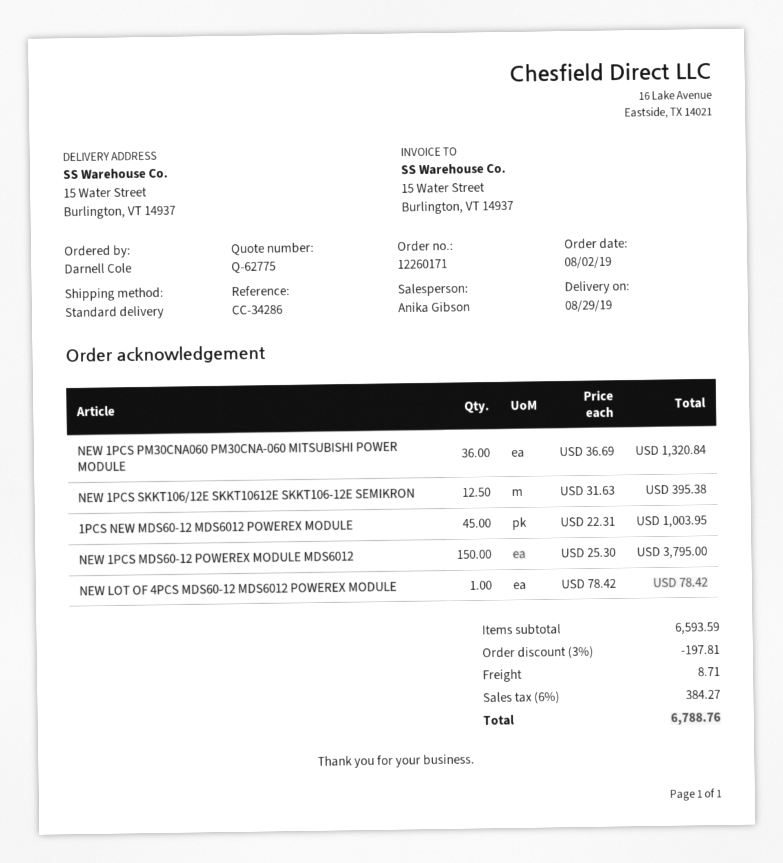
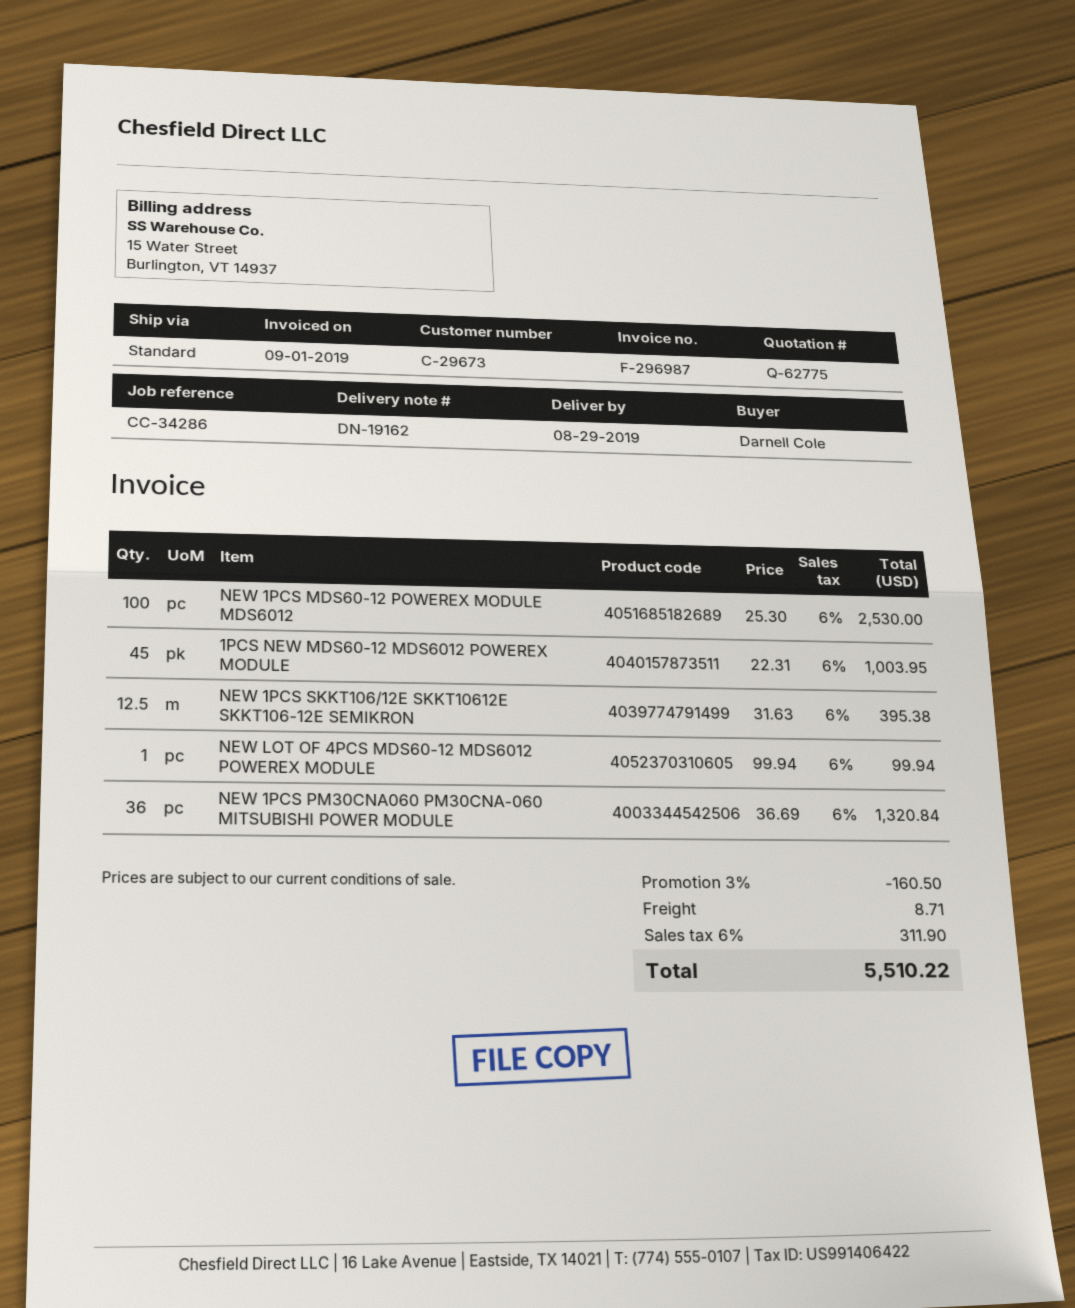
NEW 1PCS MDS60-12 POWEREX MODULE MDS6012: 150 x 25.30 = 3795.00 -> 100 x 25.30 = 2530.00
NEW LOT OF 4PCS MDS60-12 MDS6012 POWEREX MODULE: 1 x 78.42 = 78.42 -> 1 x 99.94 = 99.94
discount: 3% = 197.81 -> 3% = 160.50
tax: 6% = 384.27 -> 6% = 311.90
total: 6788.76 -> 5510.22

